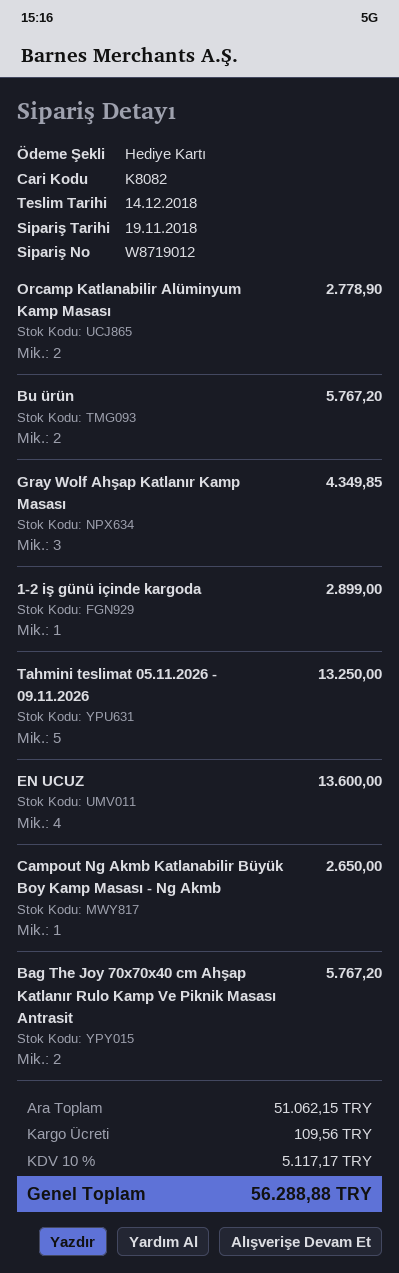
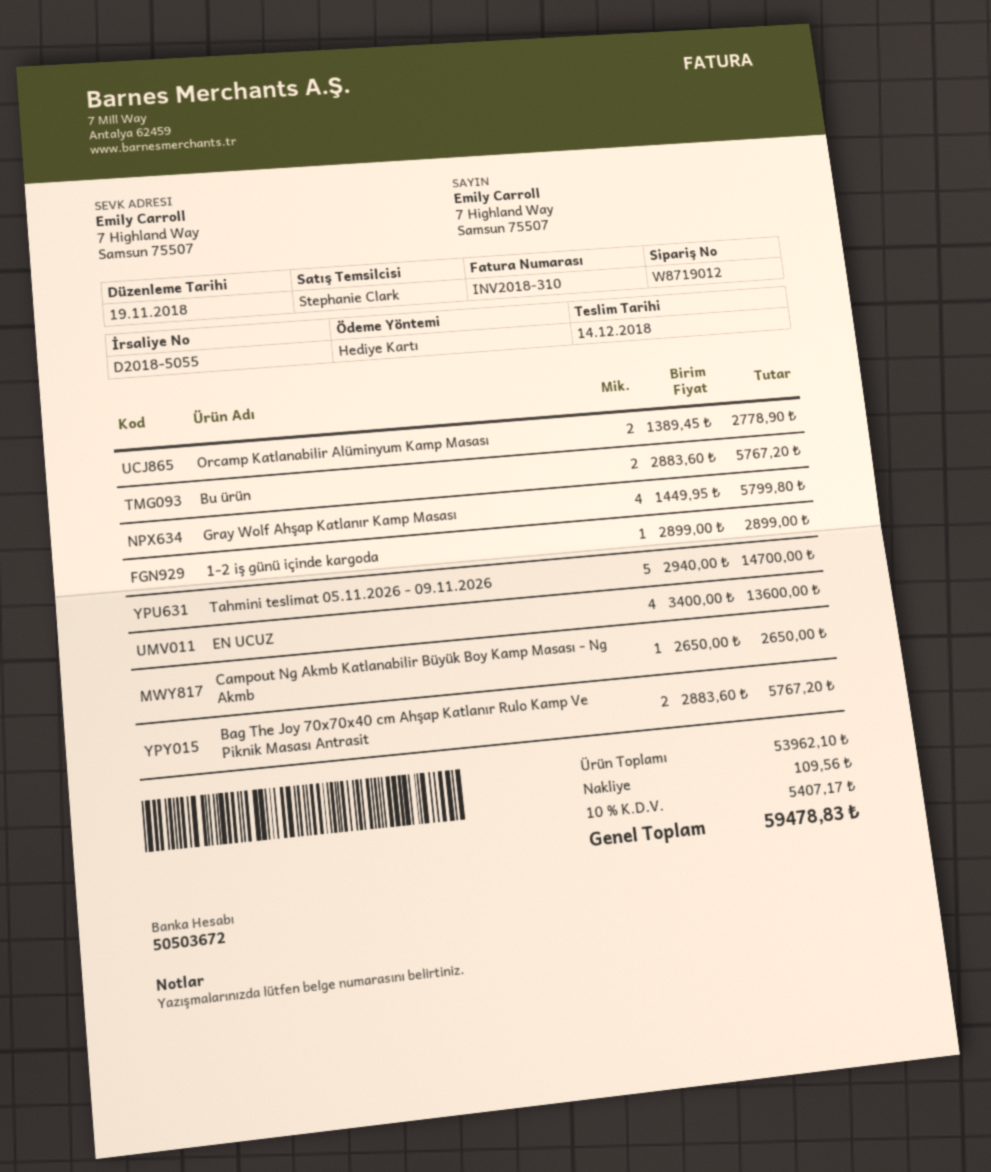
Gray Wolf Ahşap Katlanır Kamp Masası: 3 for 4349.85 -> 4 for 5799.80
Tahmini teslimat 05.11.2026 - 09.11.2026: 5 for 13250.00 -> 5 for 14700.00
subtotal: 51062.15 -> 53962.10
tax: 10% = 5117.17 -> 10% = 5407.17
total: 56288.88 -> 59478.83

